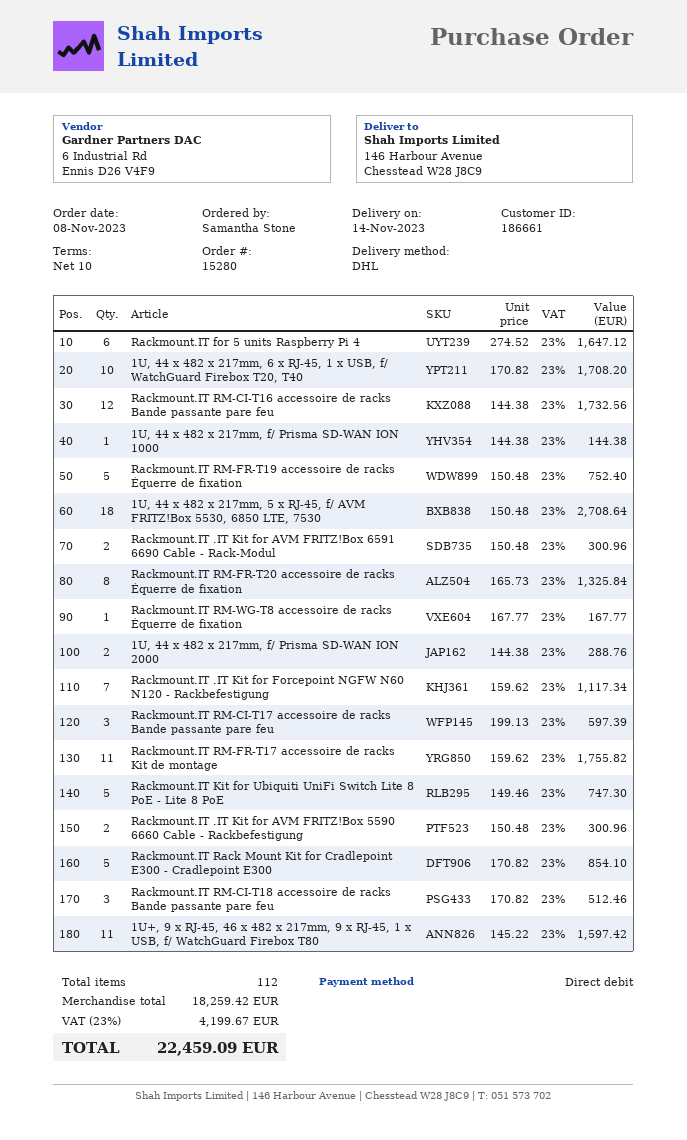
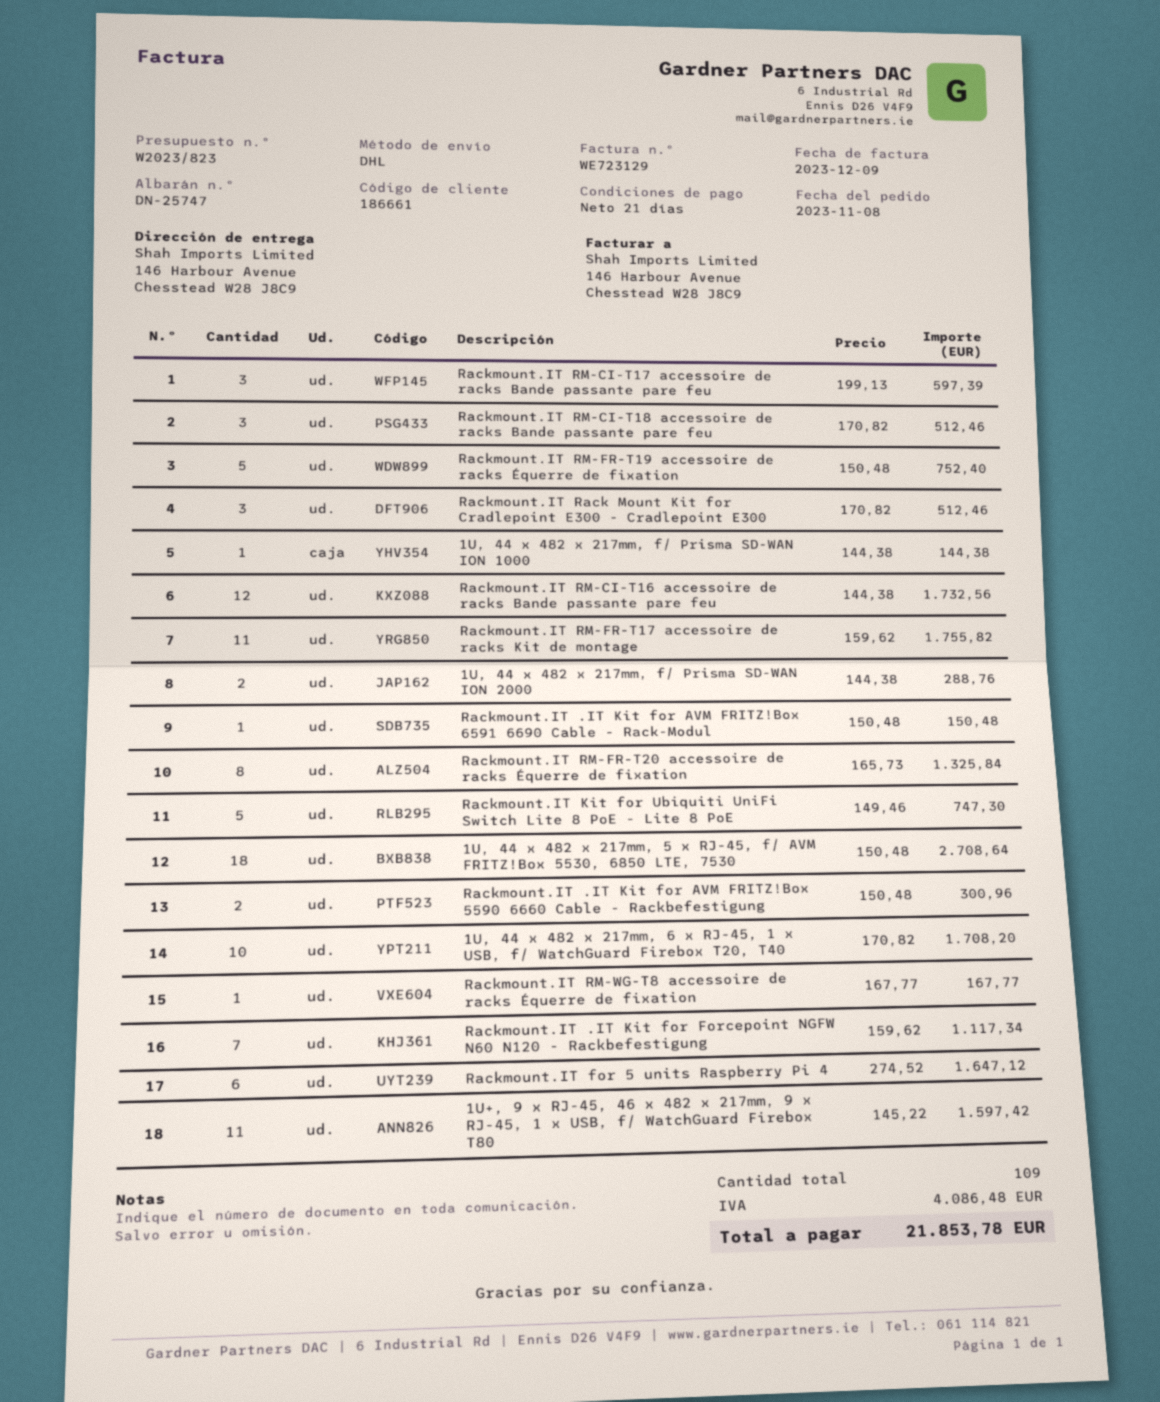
payment terms: 10 days -> 21 days
Rackmount.IT .IT Kit for AVM FRITZ!Box 6591 6690 Cable - Rack-Modul: 2 x 150.48 = 300.96 -> 1 x 150.48 = 150.48
Rackmount.IT Rack Mount Kit for Cradlepoint E300 - Cradlepoint E300: 5 x 170.82 = 854.10 -> 3 x 170.82 = 512.46
total quantity: 112 -> 109
tax: 4199.67 -> 4086.48
total: 22459.09 -> 21853.78

